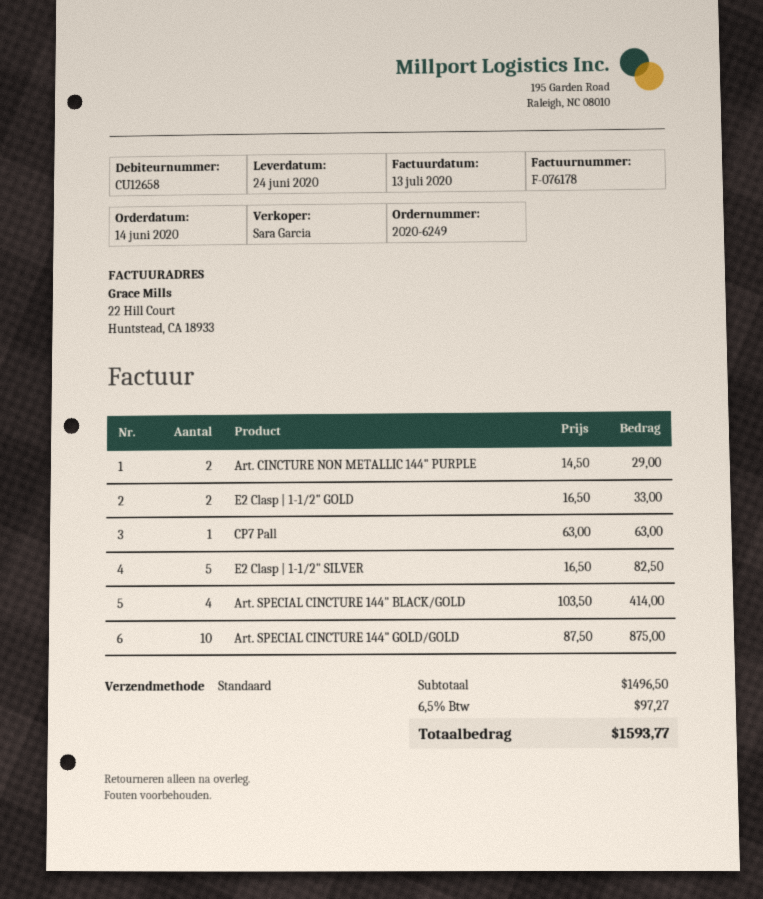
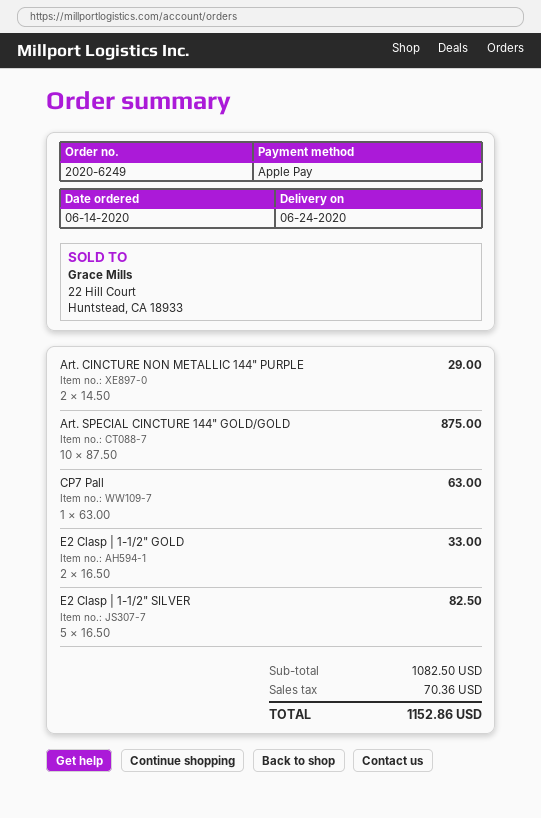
Art. SPECIAL CINCTURE 144" BLACK/GOLD: 4 x 103.50 = 414.00 -> none
subtotal: 1496.50 -> 1082.50
tax: 97.27 -> 70.36
total: 1593.77 -> 1152.86

